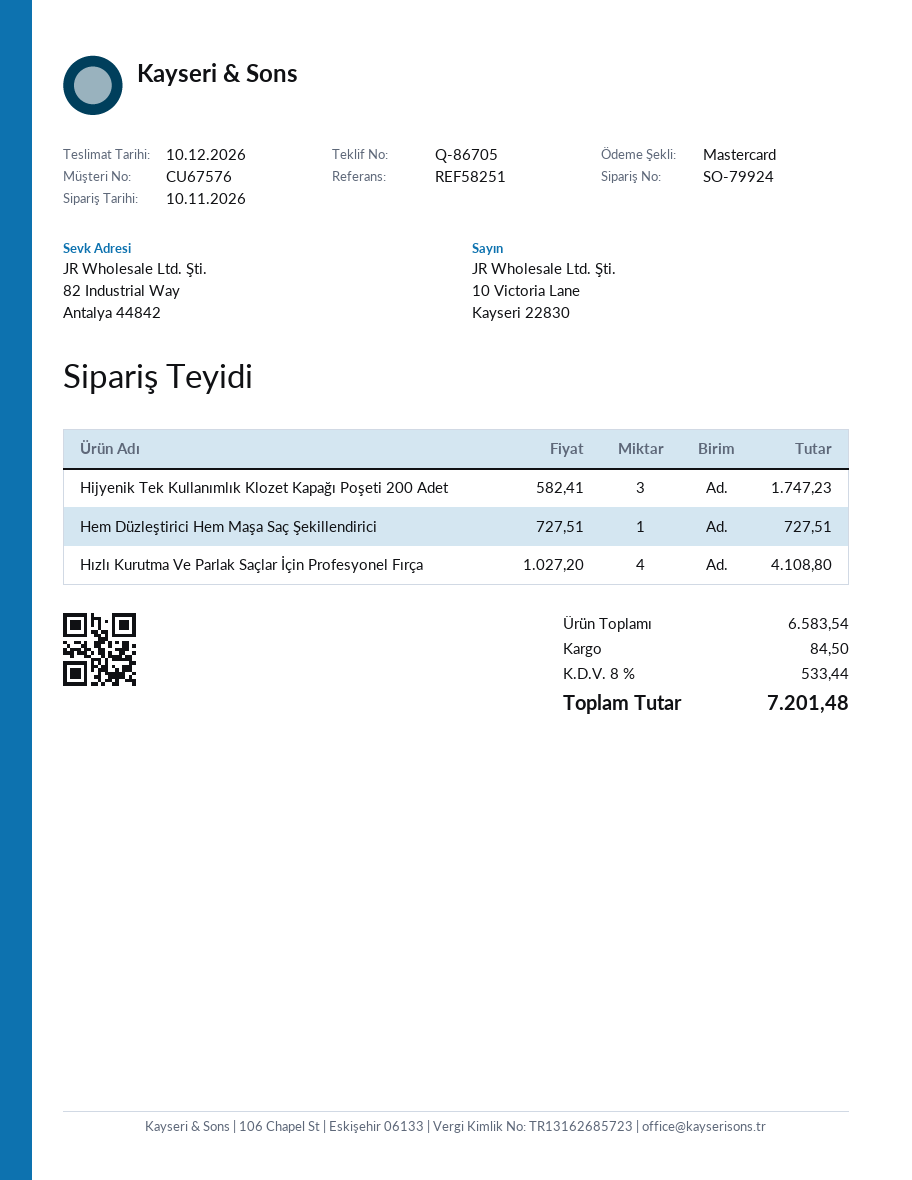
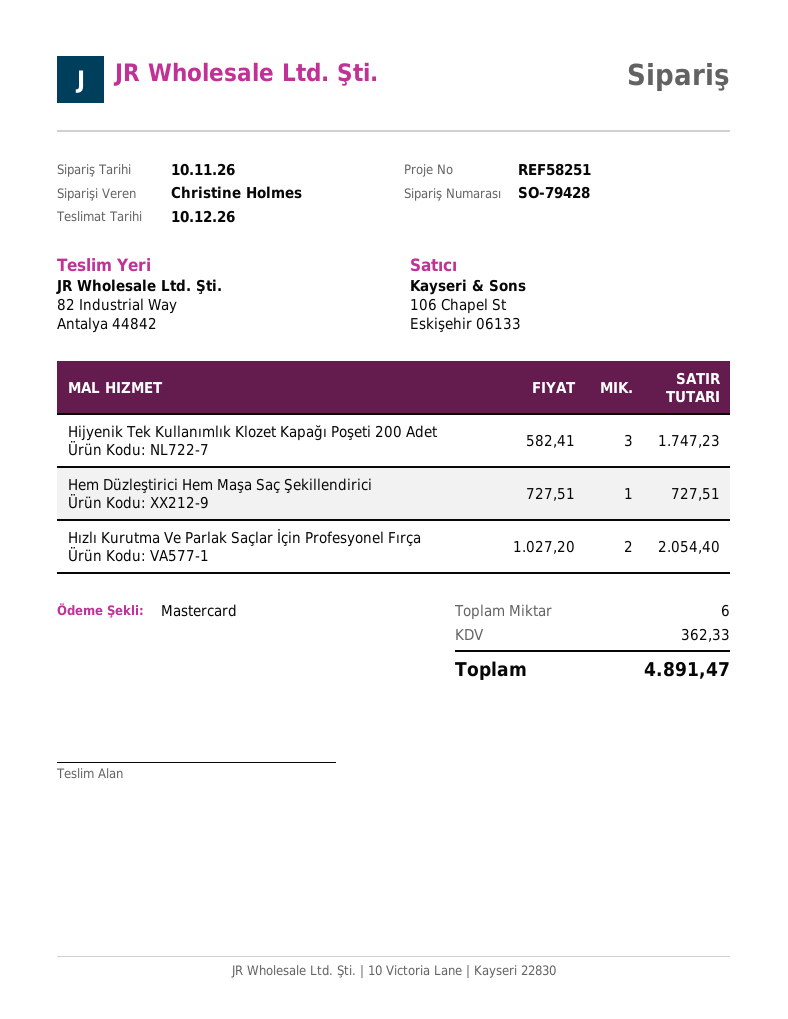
order number: SO-79924 -> SO-79428
Hızlı Kurutma Ve Parlak Saçlar İçin Profesyonel Fırça: 4 x 1027.20 = 4108.80 -> 2 x 1027.20 = 2054.40
shipping: 84.50 -> none
tax: 533.44 -> 362.33
total: 7201.48 -> 4891.47

